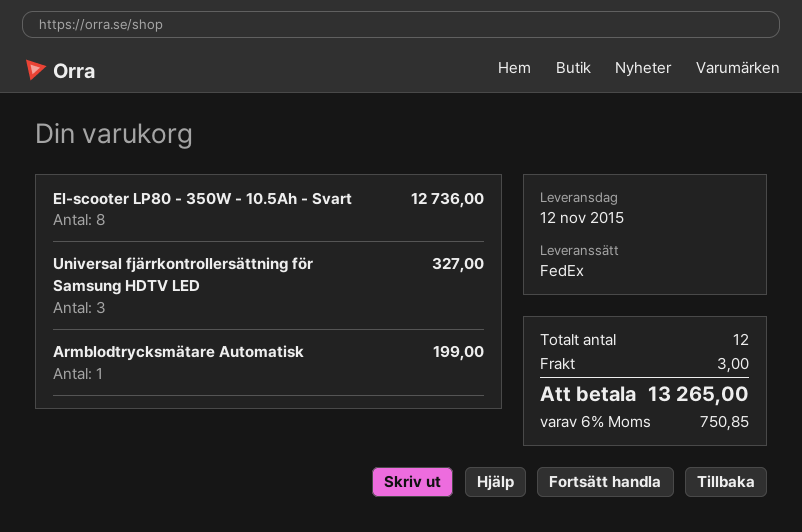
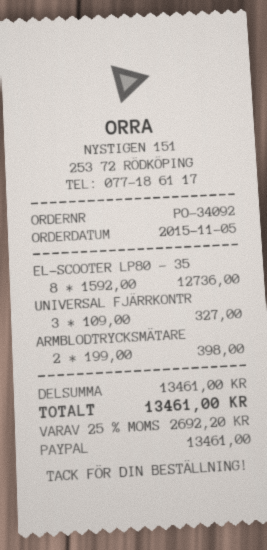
Armblodtrycksmätare Automatisk: 1 for 199.00 -> 2 for 398.00
shipping: 3.00 -> none
tax: 6% = 750.85 -> 25% = 2692.20
total: 13265.00 -> 13461.00

